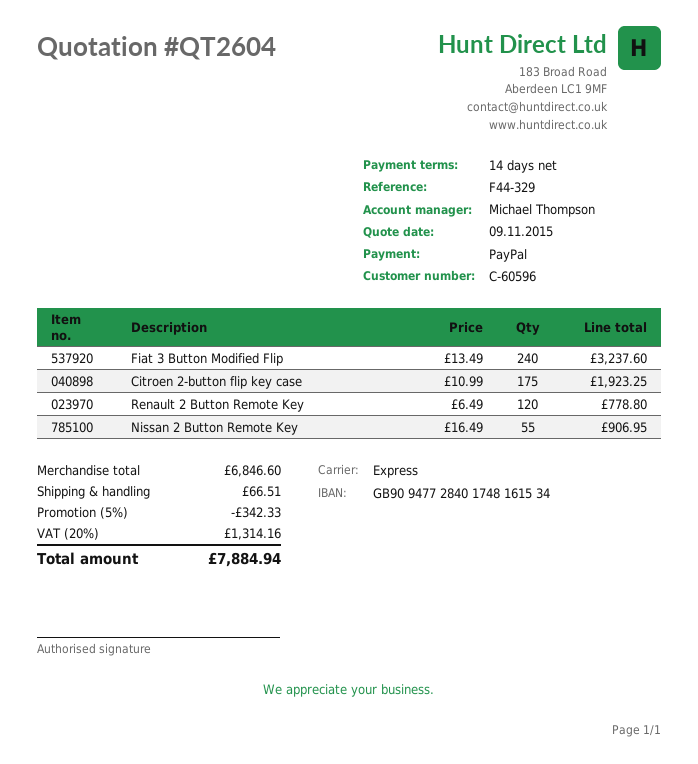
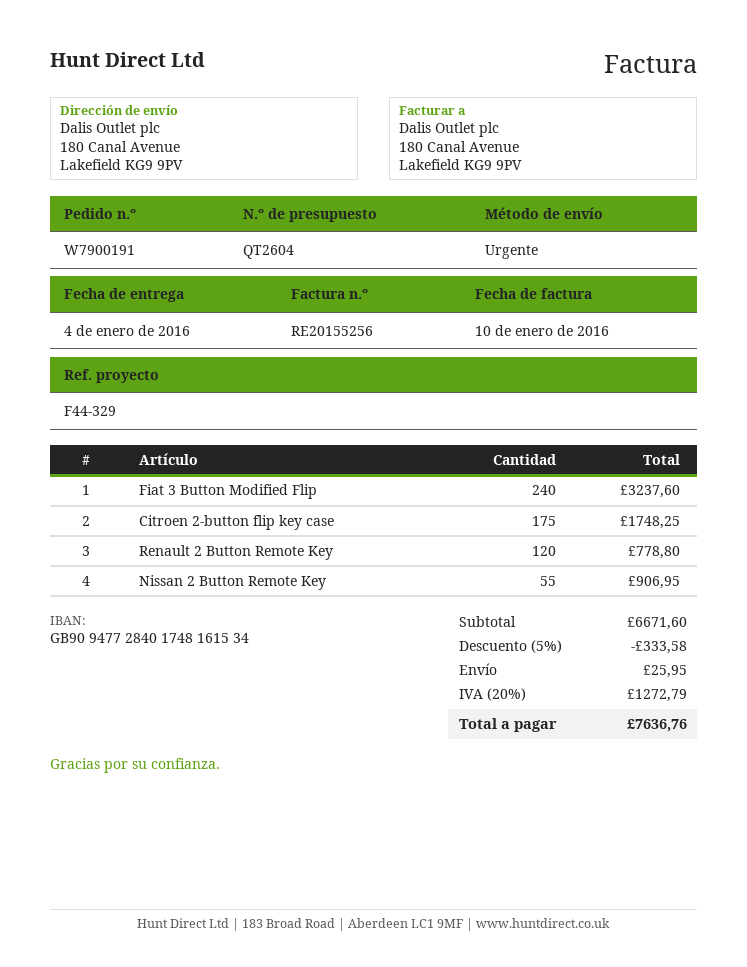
Citroen 2-button flip key case: 175 for 1923.25 -> 175 for 1748.25
subtotal: 6846.60 -> 6671.60
discount: 5% = 342.33 -> 5% = 333.58
shipping: 66.51 -> 25.95
tax: 20% = 1314.16 -> 20% = 1272.79
total: 7884.94 -> 7636.76

